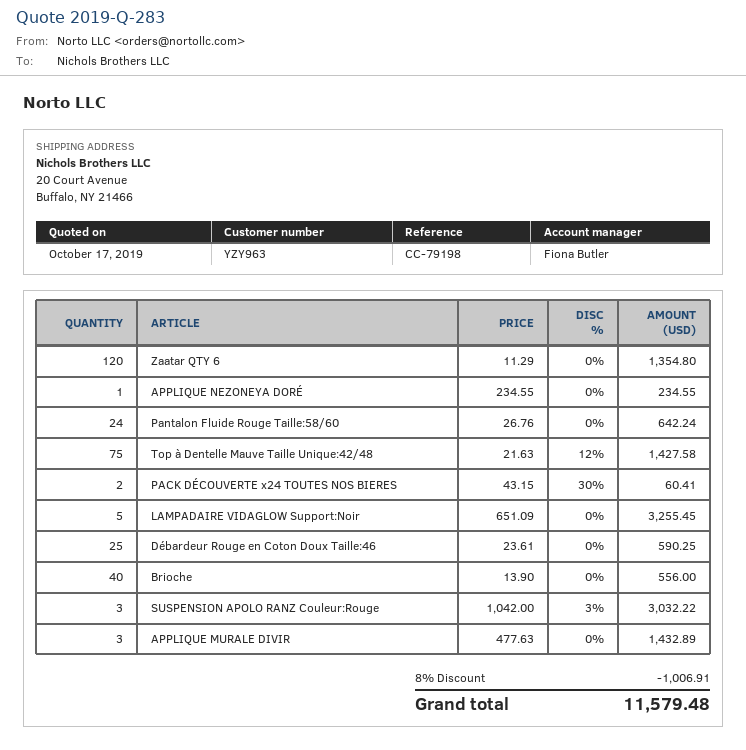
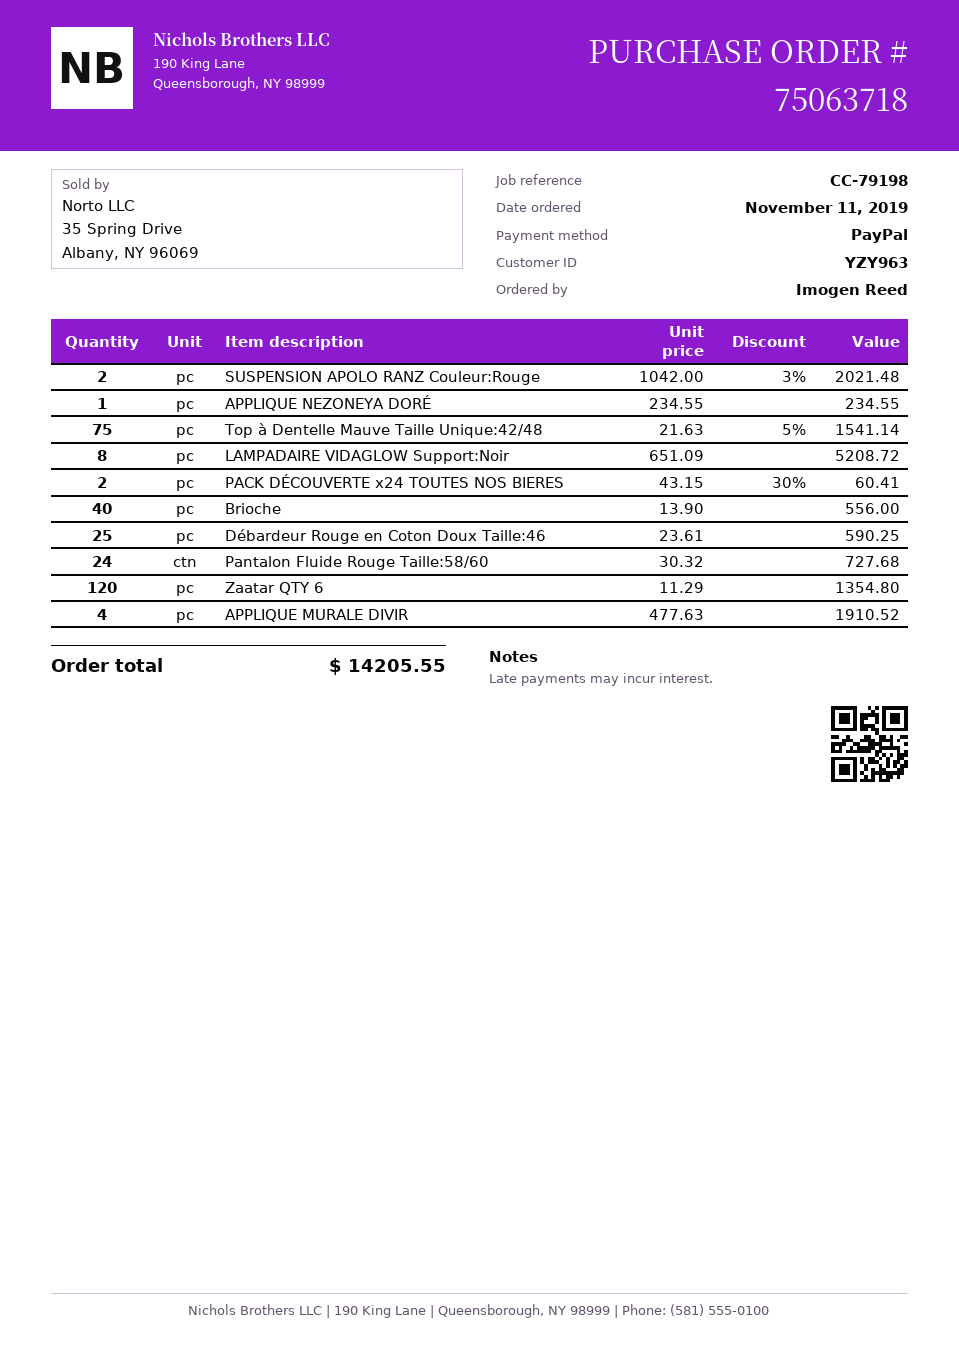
Pantalon Fluide Rouge Taille:58/60: 24 x 26.76 = 642.24 -> 24 x 30.32 = 727.68
Top à Dentelle Mauve Taille Unique:42/48: 75 x 21.63 - 12% = 1427.58 -> 75 x 21.63 - 5% = 1541.14
LAMPADAIRE VIDAGLOW Support:Noir: 5 x 651.09 = 3255.45 -> 8 x 651.09 = 5208.72
SUSPENSION APOLO RANZ Couleur:Rouge: 3 x 1042.00 - 3% = 3032.22 -> 2 x 1042.00 - 3% = 2021.48
APPLIQUE MURALE DIVIR: 3 x 477.63 = 1432.89 -> 4 x 477.63 = 1910.52
discount: 8% = 1006.91 -> none
total: 11579.48 -> 14205.55

